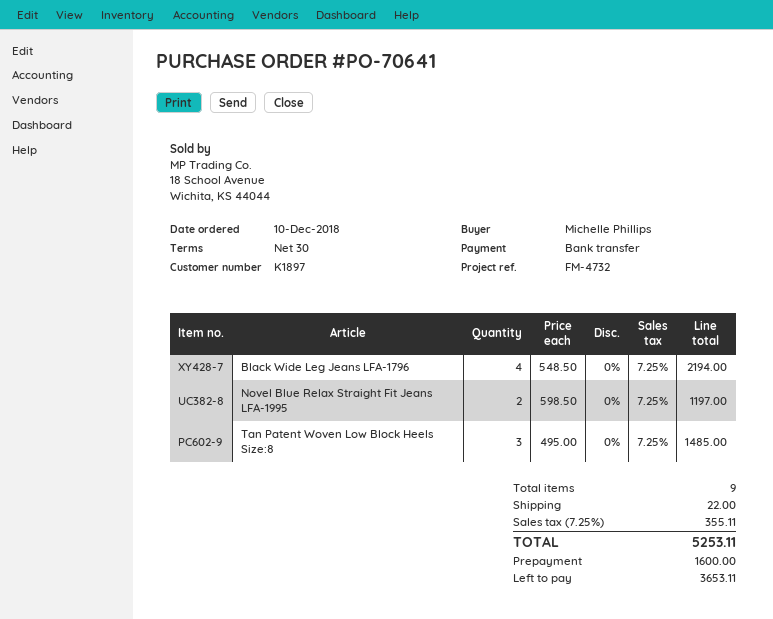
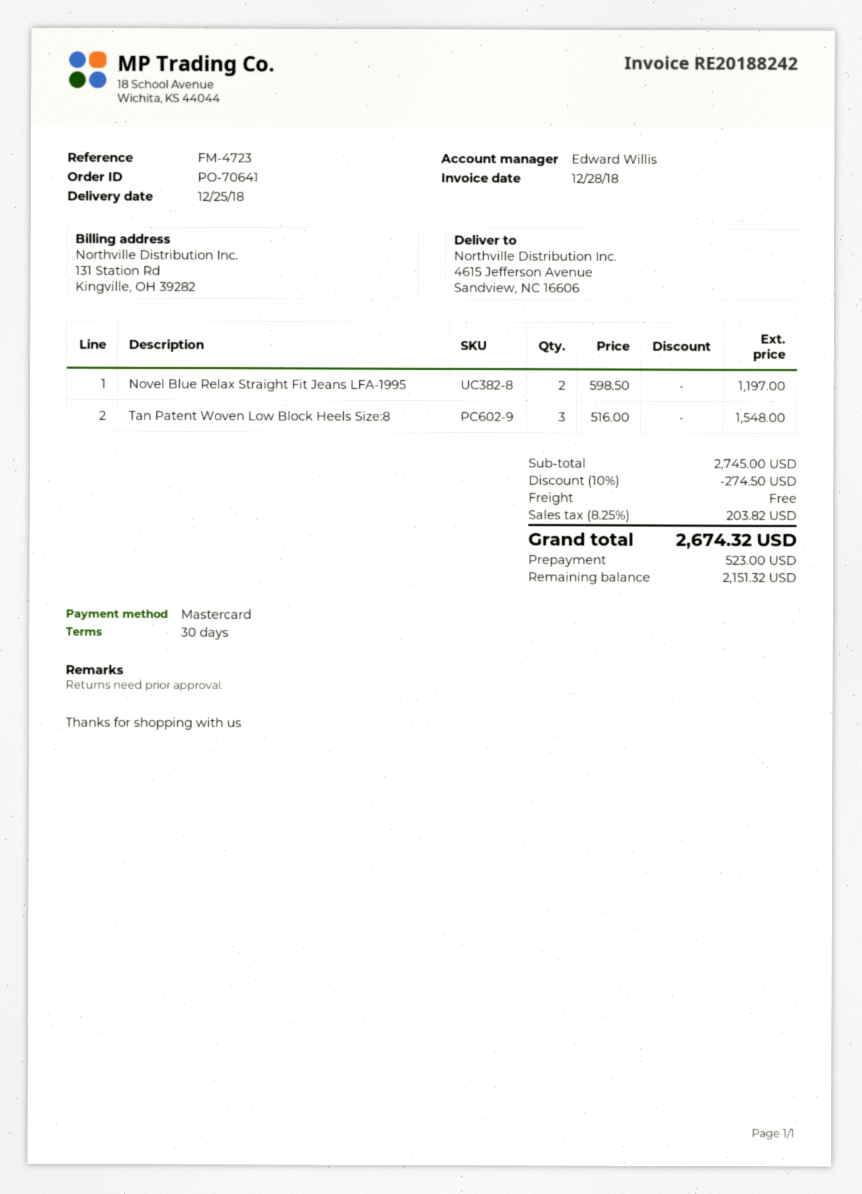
reference: FM-4732 -> FM-4723
payment method: bank transfer -> Mastercard
Black Wide Leg Jeans LFA-1796: 4 x 548.50 = 2194.00 -> none
Tan Patent Woven Low Block Heels Size:8: 3 x 495.00 = 1485.00 -> 3 x 516.00 = 1548.00
discount: none -> 10% = 274.50
shipping: 22.00 -> 0.00
tax: 7.25% = 355.11 -> 8.25% = 203.82
total: 5253.11 -> 2674.32
deposit: 1600.00 -> 523.00
balance: 3653.11 -> 2151.32

